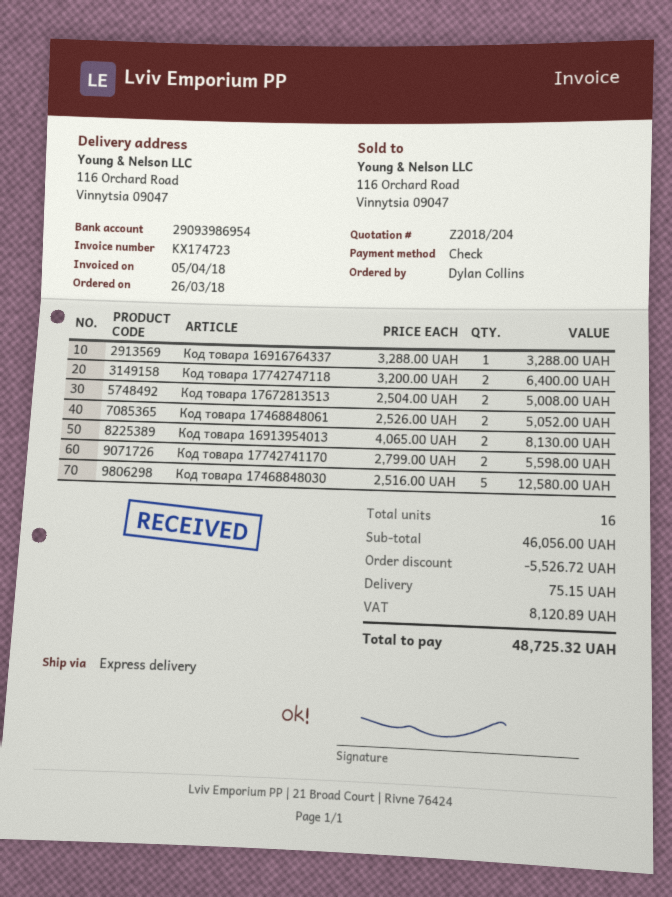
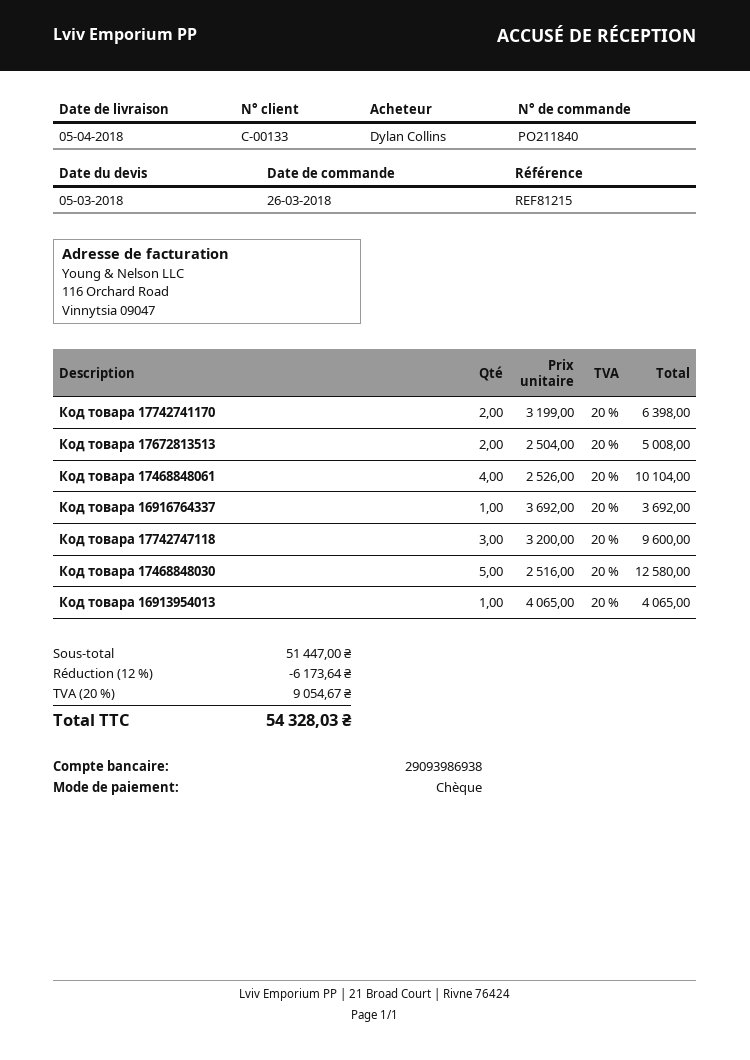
bank account: 29093986954 -> 29093986938
Код товара 16916764337: 1 x 3288.00 = 3288.00 -> 1 x 3692.00 = 3692.00
Код товара 17742747118: 2 x 3200.00 = 6400.00 -> 3 x 3200.00 = 9600.00
Код товара 17468848061: 2 x 2526.00 = 5052.00 -> 4 x 2526.00 = 10104.00
Код товара 16913954013: 2 x 4065.00 = 8130.00 -> 1 x 4065.00 = 4065.00
Код товара 17742741170: 2 x 2799.00 = 5598.00 -> 2 x 3199.00 = 6398.00
subtotal: 46056.00 -> 51447.00
discount: 5526.72 -> 6173.64
shipping: 75.15 -> none
tax: 8120.89 -> 9054.67
total: 48725.32 -> 54328.03

